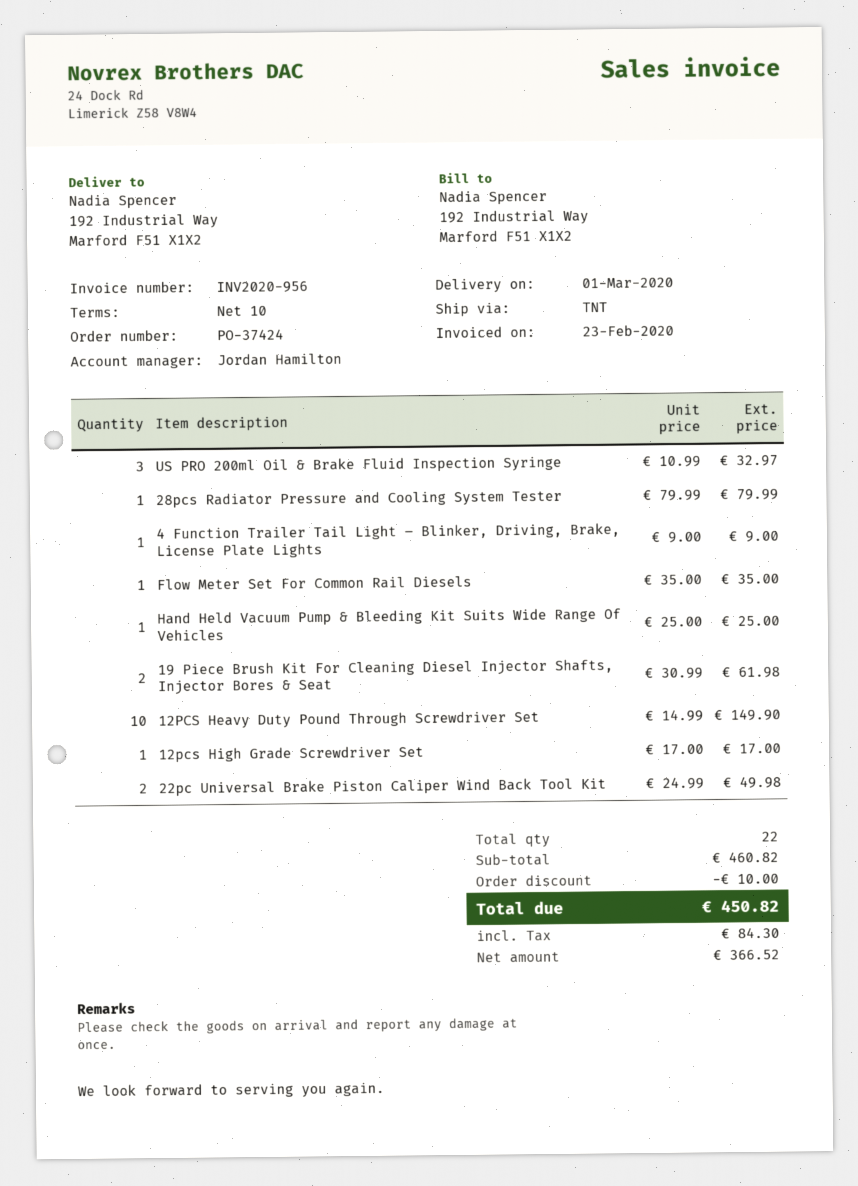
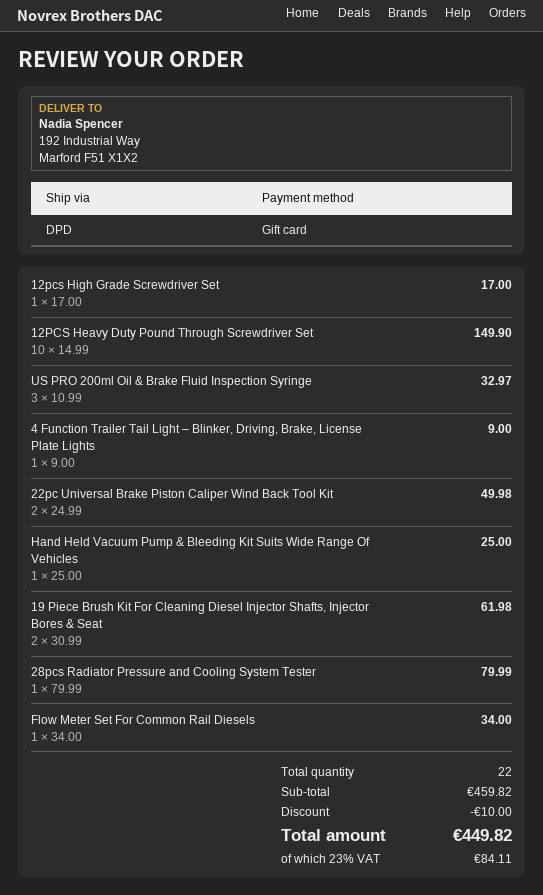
shipping method: TNT -> DPD
Flow Meter Set For Common Rail Diesels: 1 x 35.00 = 35.00 -> 1 x 34.00 = 34.00
subtotal: 460.82 -> 459.82
tax: 84.30 -> 84.11
total: 450.82 -> 449.82

